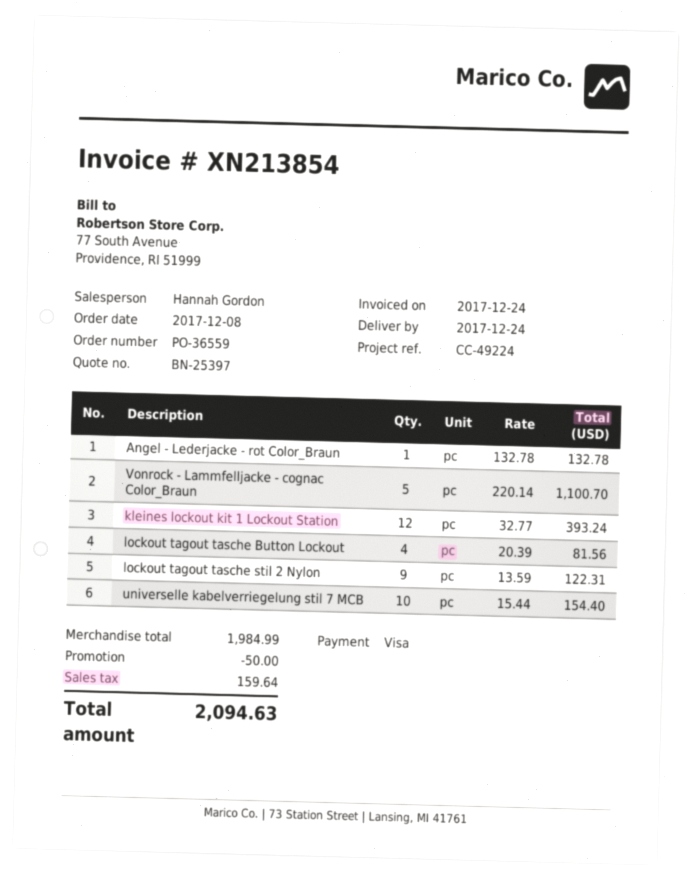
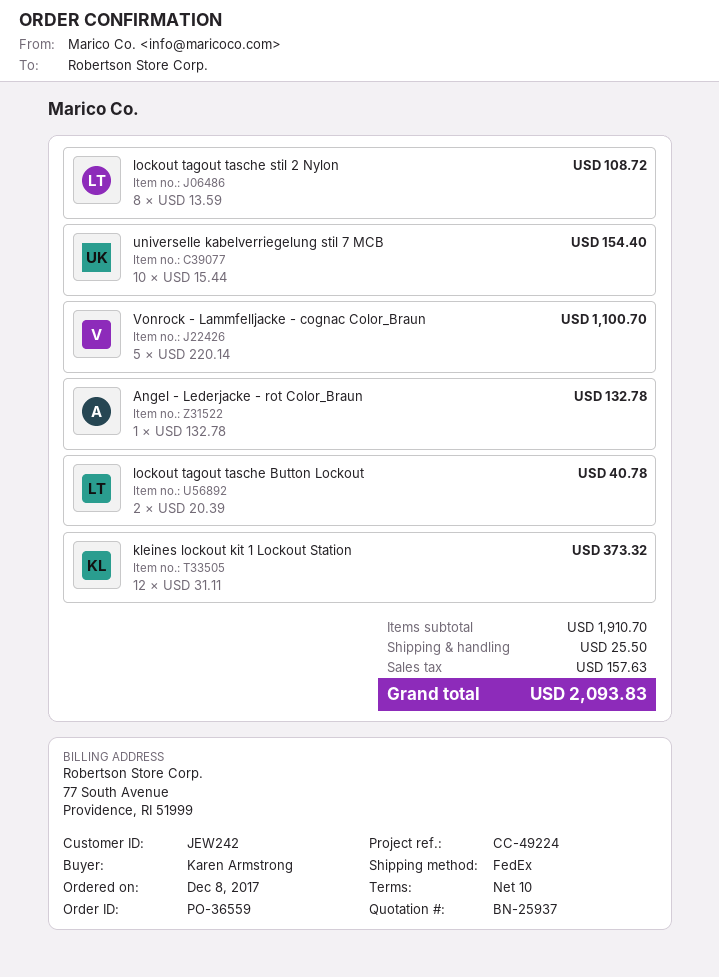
quote number: BN-25397 -> BN-25937
kleines lockout kit 1 Lockout Station: 12 x 32.77 = 393.24 -> 12 x 31.11 = 373.32
lockout tagout tasche Button Lockout: 4 x 20.39 = 81.56 -> 2 x 20.39 = 40.78
lockout tagout tasche stil 2 Nylon: 9 x 13.59 = 122.31 -> 8 x 13.59 = 108.72
subtotal: 1984.99 -> 1910.70
discount: 50.00 -> none
shipping: none -> 25.50
tax: 159.64 -> 157.63
total: 2094.63 -> 2093.83

